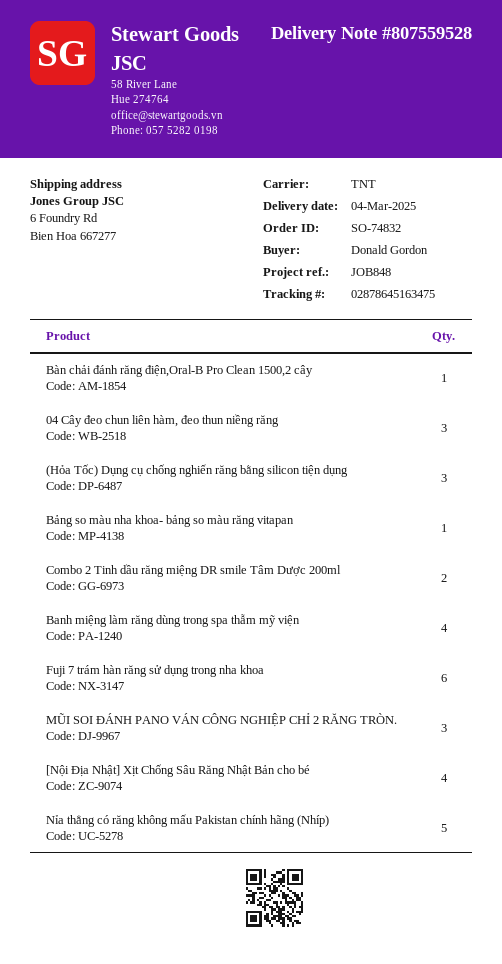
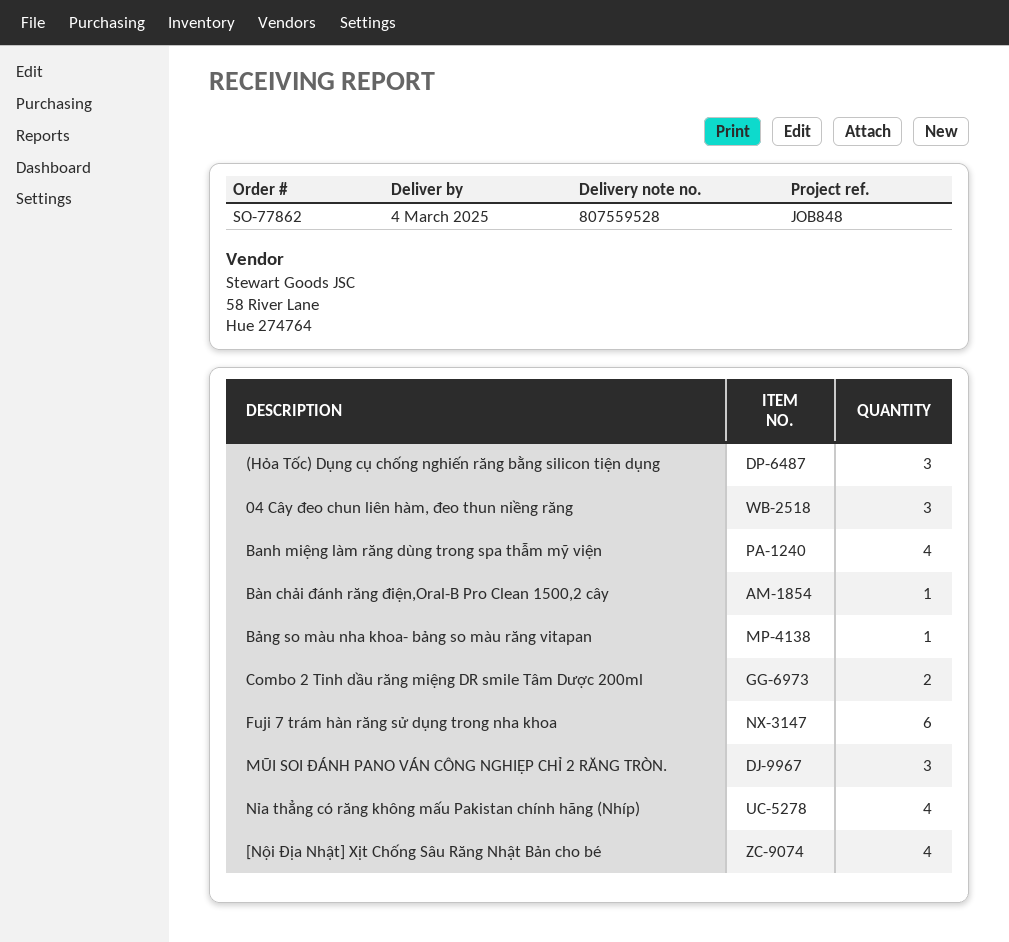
order number: SO-74832 -> SO-77862
Nỉa thẳng có răng không mấu Pakistan chính hãng (Nhíp): 5 -> 4

